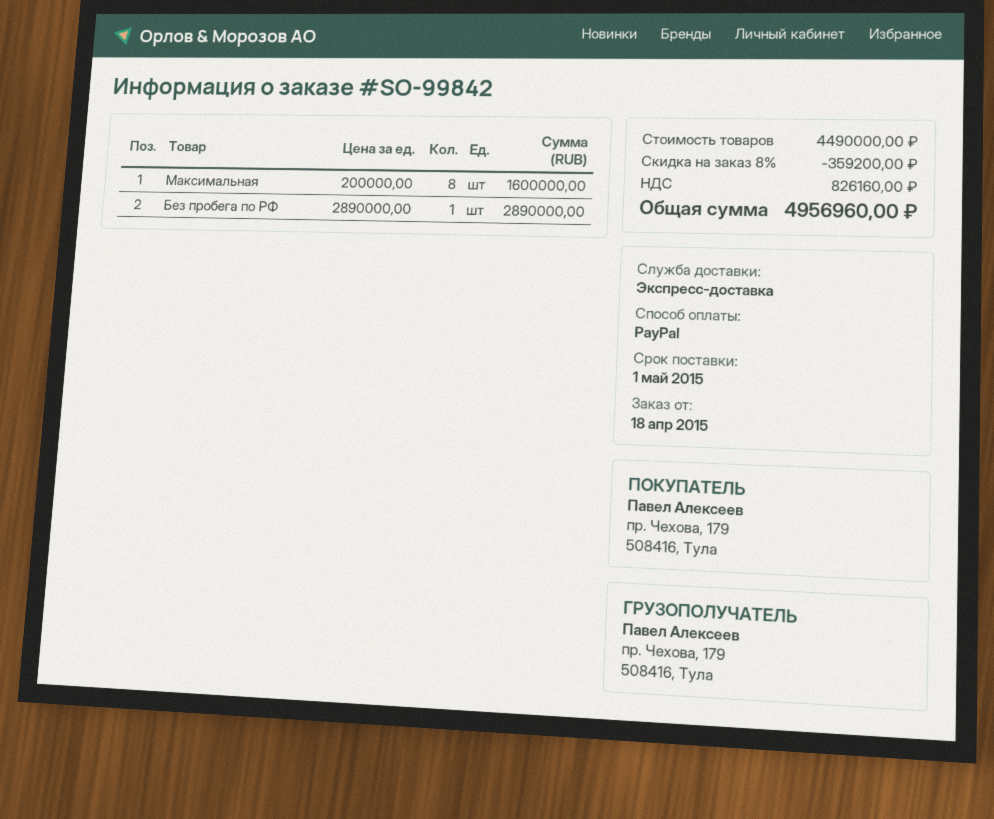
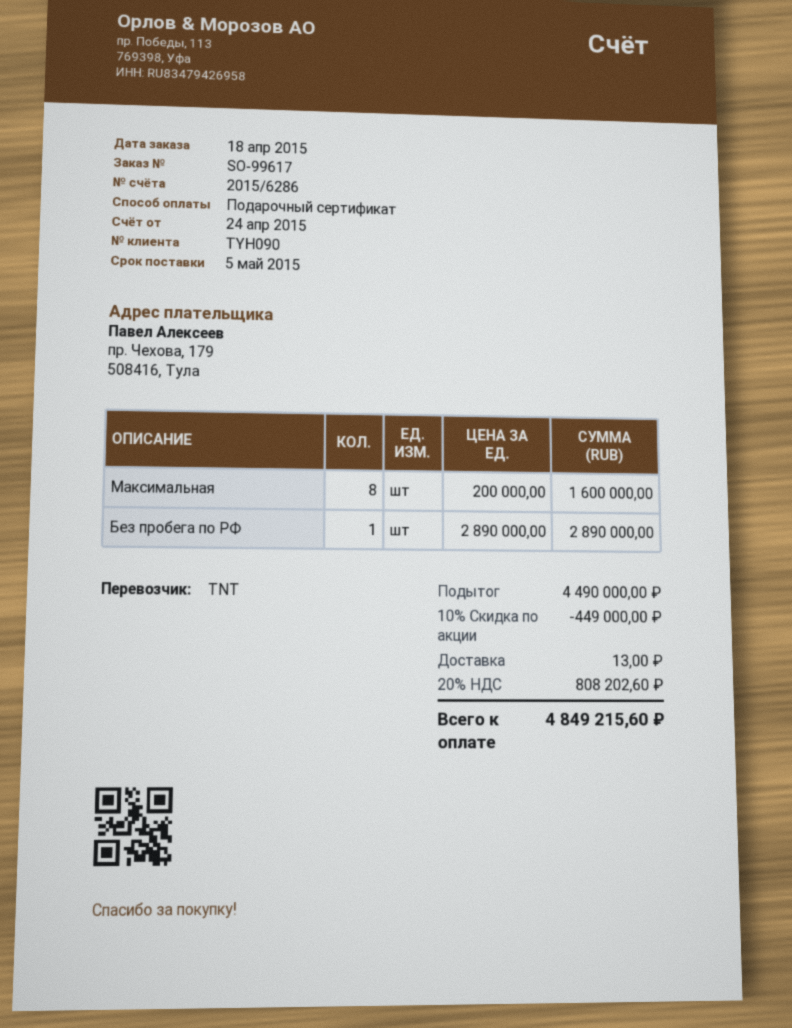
order number: SO-99842 -> SO-99617
delivery date: 2015-05-01 -> 2015-05-05
payment method: PayPal -> gift card
shipping method: express -> TNT
discount: 8% = 359200.00 -> 10% = 449000.00
shipping: none -> 13.00
tax: 826160.00 -> 808202.60
total: 4956960.00 -> 4849215.60

